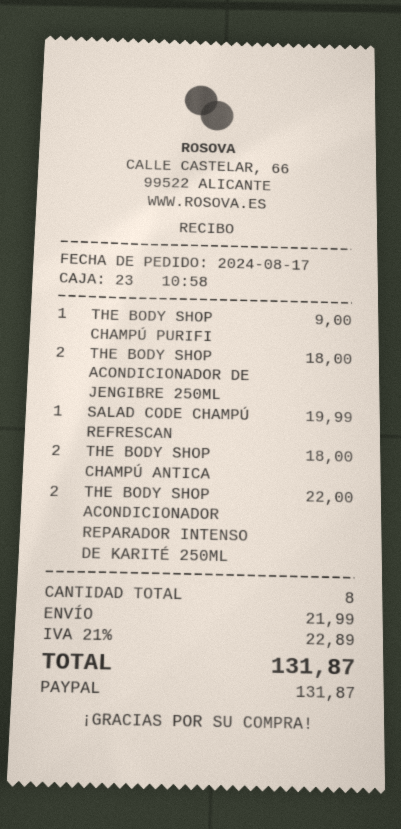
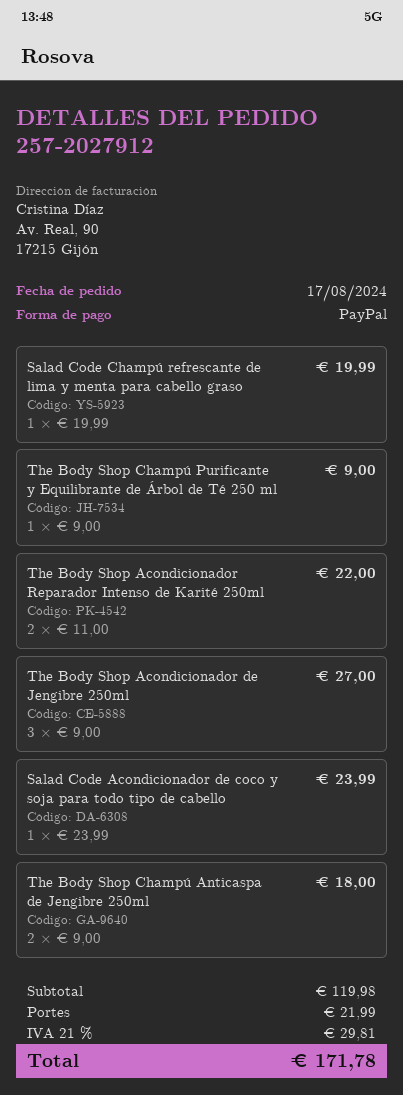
THE BODY SHOP ACONDICIONADOR DE JENGIBRE 250ML: 2 for 18.00 -> 3 for 27.00
Salad Code Acondicionador de coco y soja para todo tipo de cabello: none -> 1 for 23.99
tax: 21% = 22.89 -> 21% = 29.81
total: 131.87 -> 171.78

